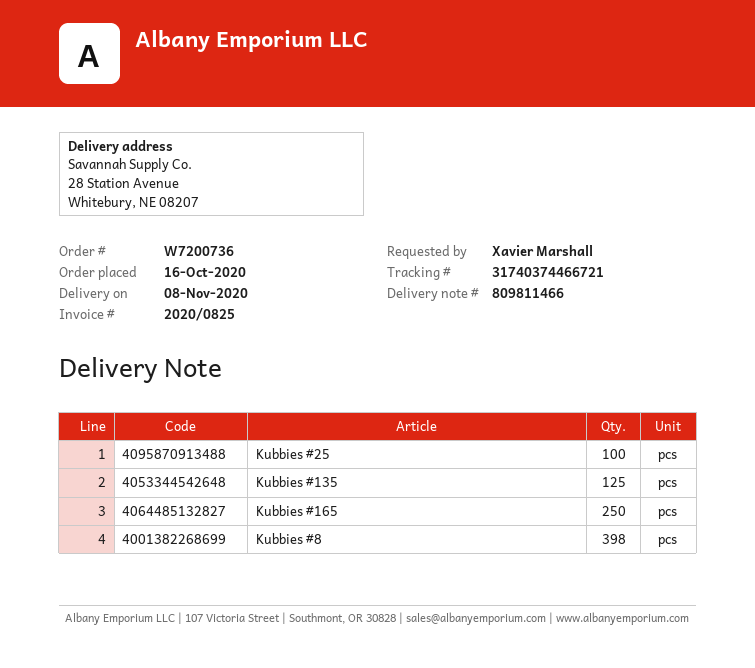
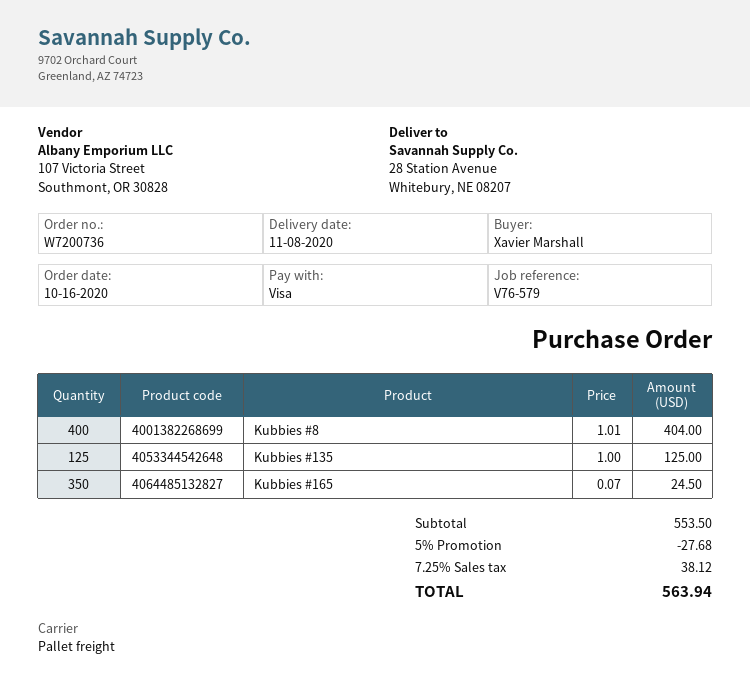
Kubbies #25: 100 -> none
Kubbies #165: 250 -> 350
Kubbies #8: 398 -> 400

